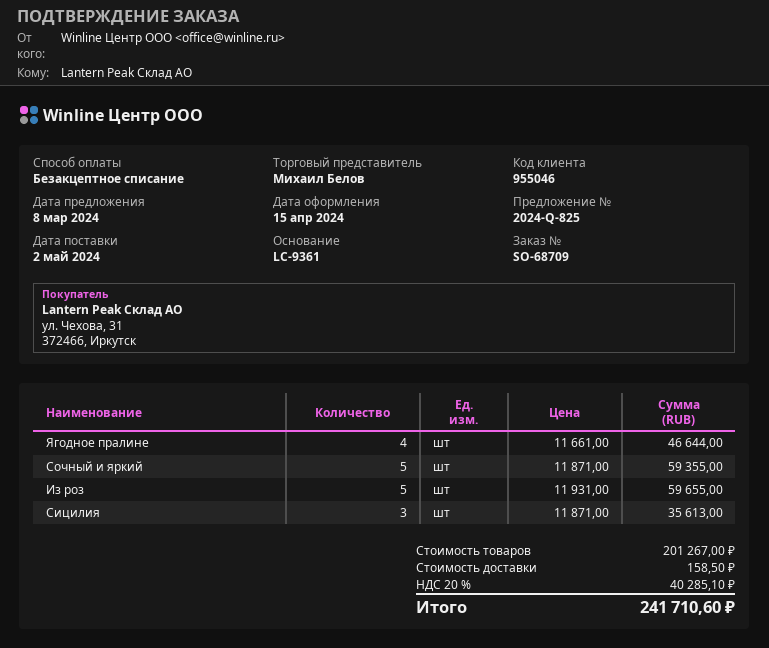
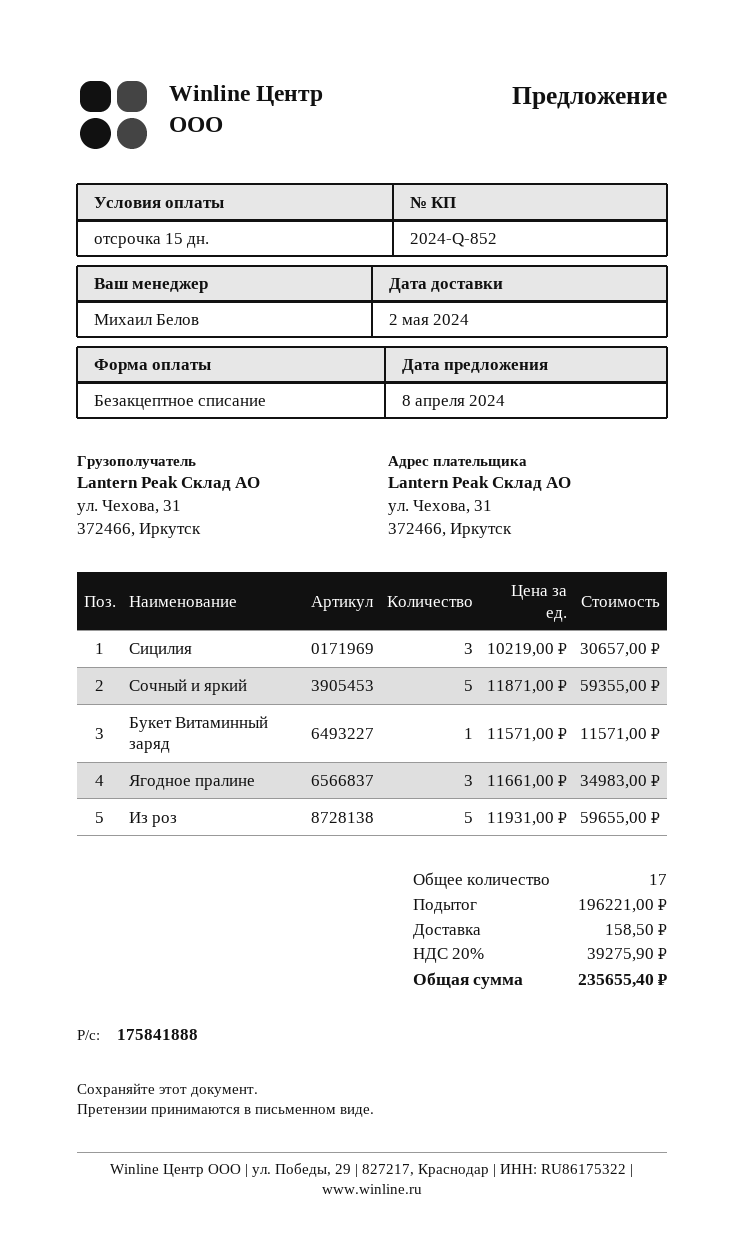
quote number: 2024-Q-825 -> 2024-Q-852
quote date: 2024-03-08 -> 2024-04-08
Ягодное пралине: 4 x 11661.00 = 46644.00 -> 3 x 11661.00 = 34983.00
Сицилия: 3 x 11871.00 = 35613.00 -> 3 x 10219.00 = 30657.00
Букет Витаминный заряд: none -> 1 x 11571.00 = 11571.00
subtotal: 201267.00 -> 196221.00
tax: 20% = 40285.10 -> 20% = 39275.90
total: 241710.60 -> 235655.40

